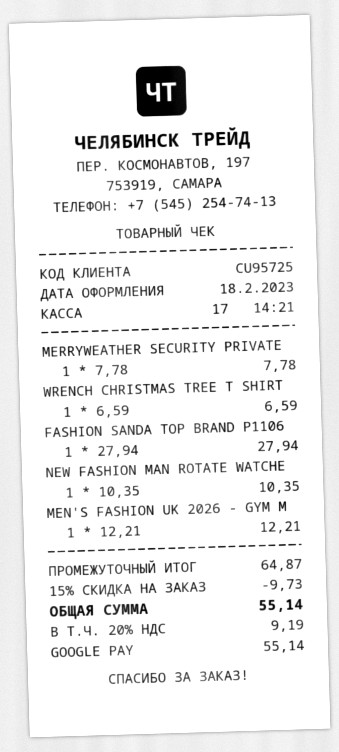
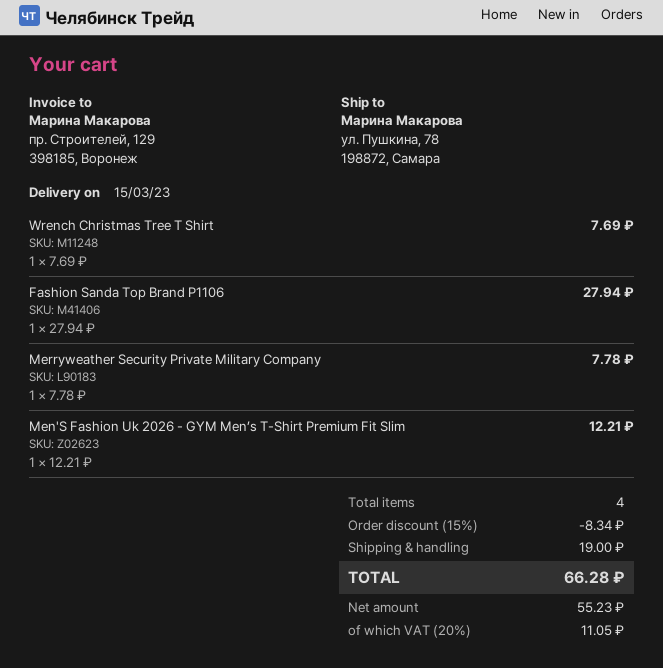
WRENCH CHRISTMAS TREE T SHIRT: 1 x 6.59 = 6.59 -> 1 x 7.69 = 7.69
NEW FASHION MAN ROTATE WATCHE: 1 x 10.35 = 10.35 -> none
discount: 15% = 9.73 -> 15% = 8.34
shipping: none -> 19.00
tax: 20% = 9.19 -> 20% = 11.05
total: 55.14 -> 66.28

